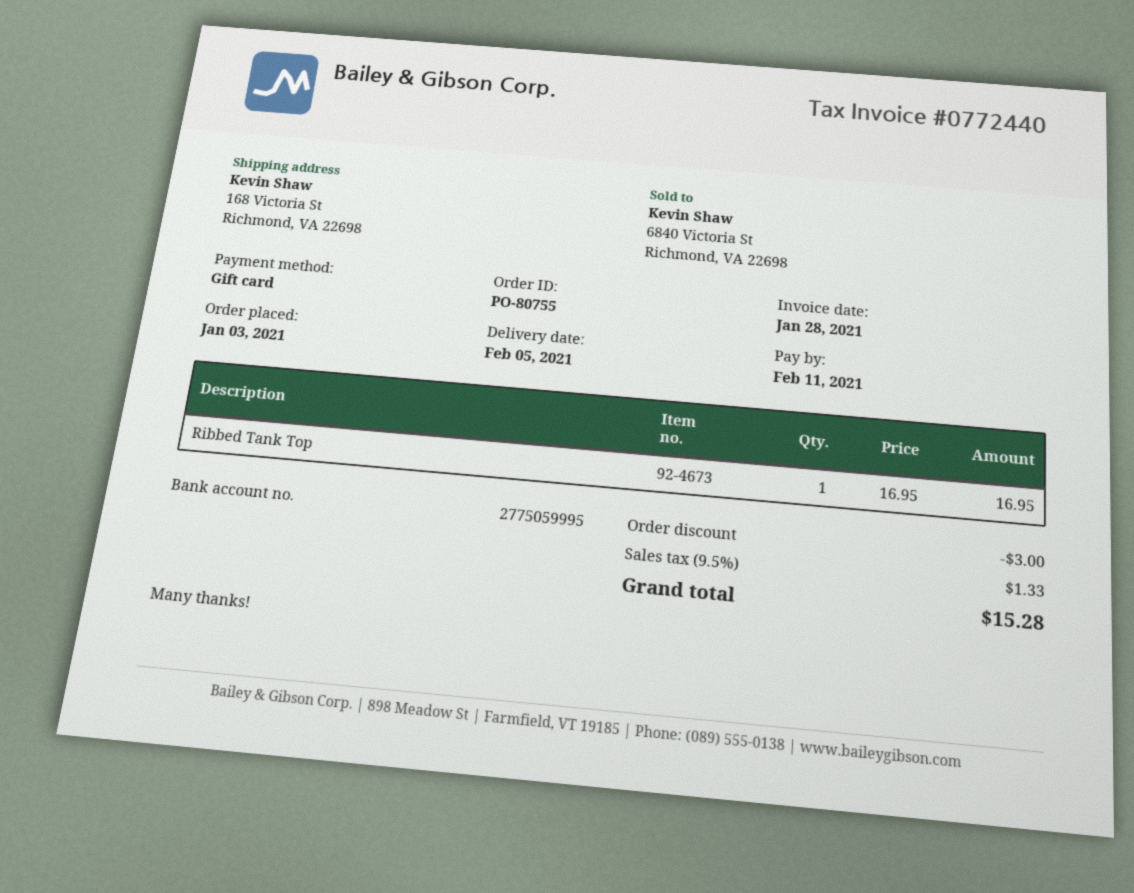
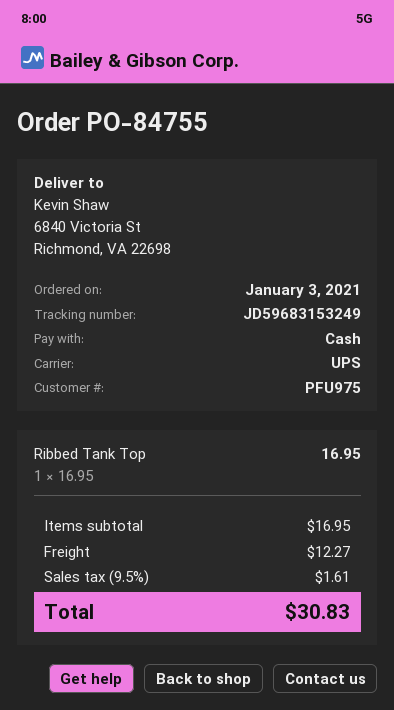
order number: PO-80755 -> PO-84755
payment method: gift card -> cash
ship to: 168 Victoria St, Richmond, VA 22698 -> 6840 Victoria St, Richmond, VA 22698
discount: 3.00 -> none
shipping: none -> 12.27
tax: 9.5% = 1.33 -> 9.5% = 1.61
total: 15.28 -> 30.83

